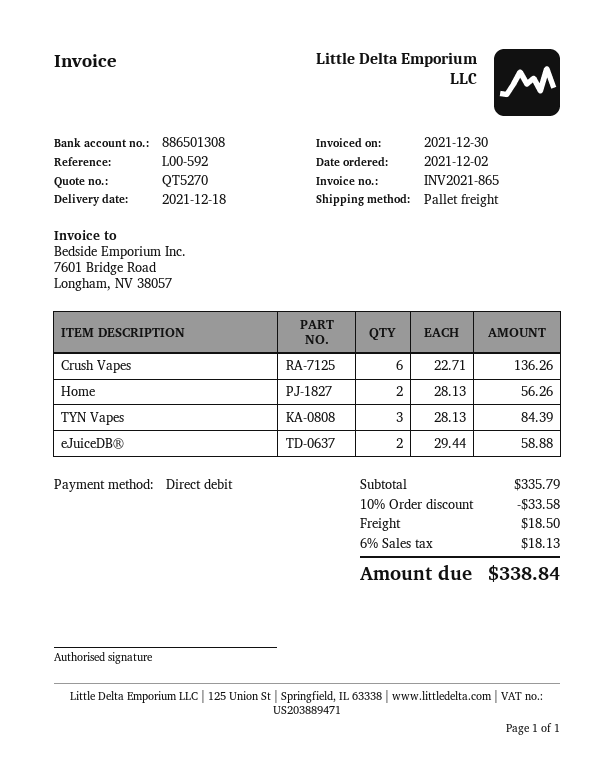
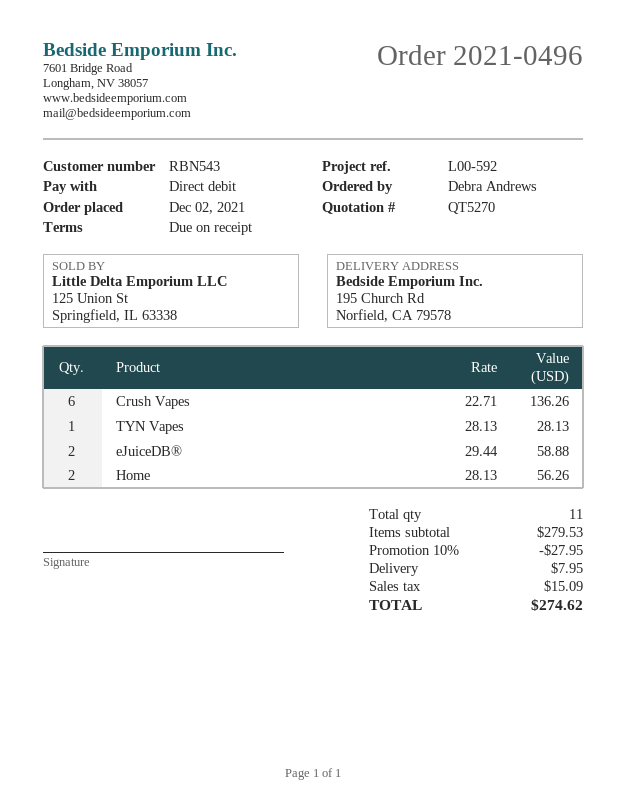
TYN Vapes: 3 x 28.13 = 84.39 -> 1 x 28.13 = 28.13
subtotal: 335.79 -> 279.53
discount: 10% = 33.58 -> 10% = 27.95
shipping: 18.50 -> 7.95
tax: 18.13 -> 15.09
total: 338.84 -> 274.62

